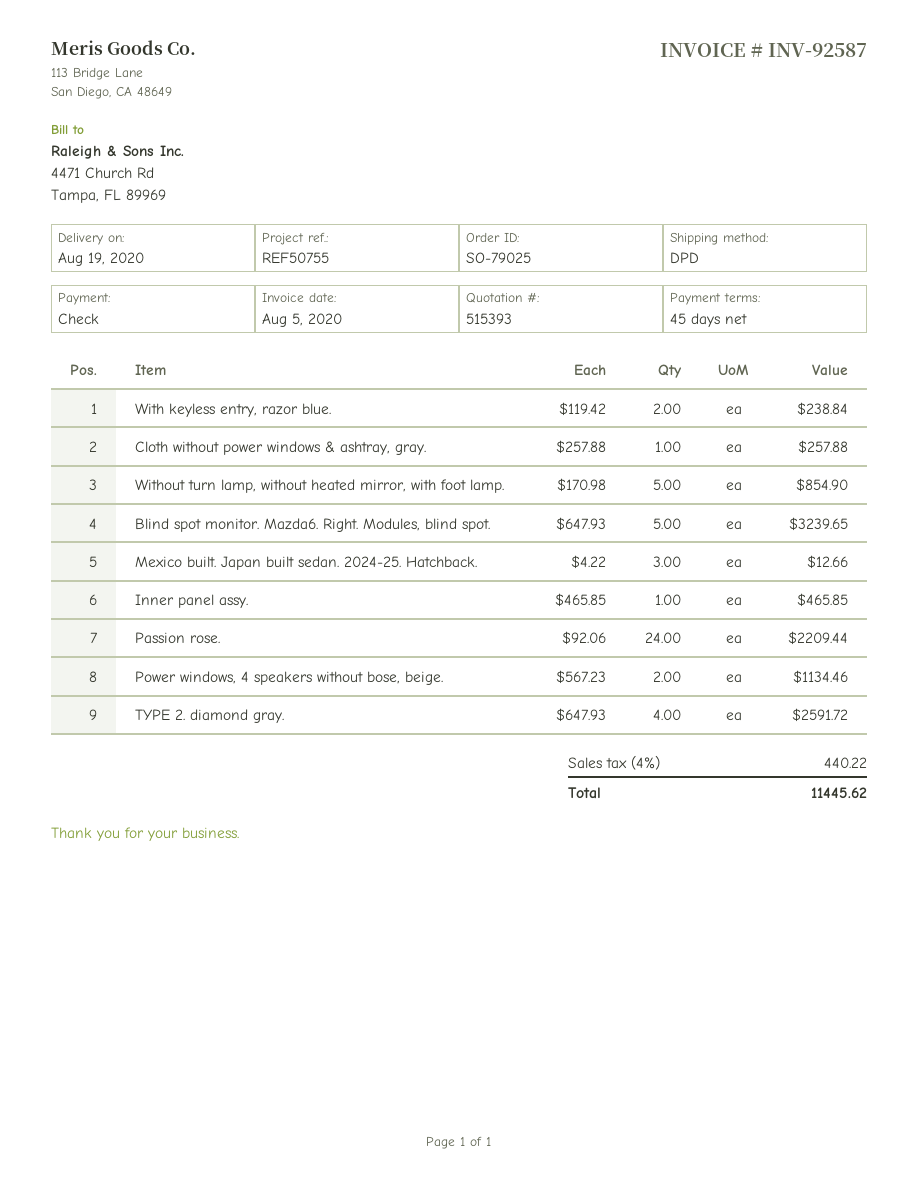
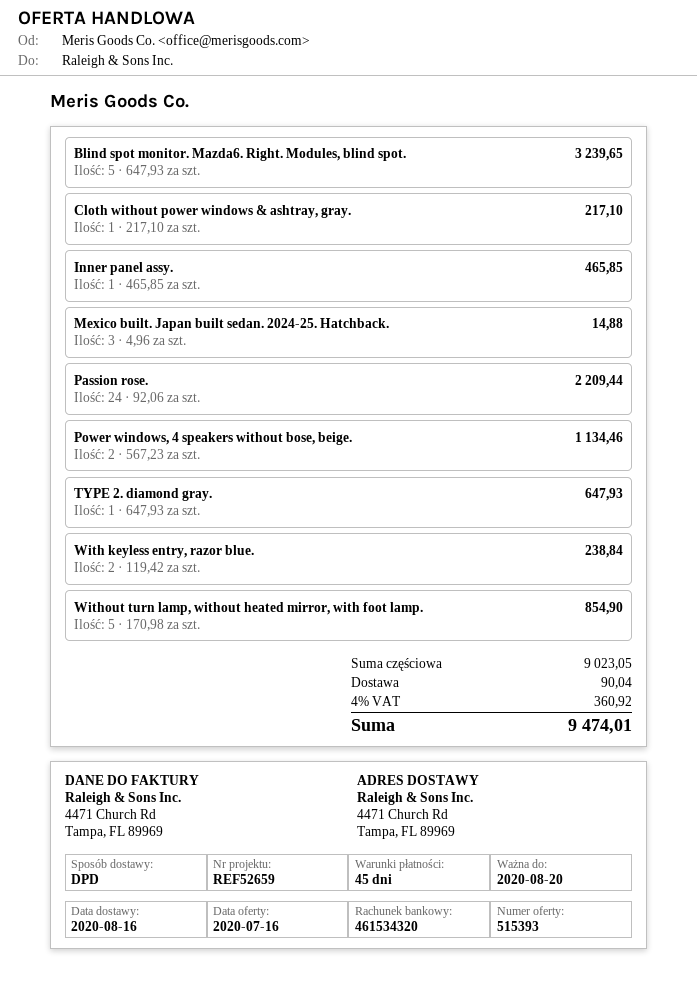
delivery date: 2020-08-19 -> 2020-08-16
reference: REF50755 -> REF52659
Cloth without power windows & ashtray, gray.: 1 x 257.88 = 257.88 -> 1 x 217.10 = 217.10
Mexico built. Japan built sedan. 2024-25. Hatchback.: 3 x 4.22 = 12.66 -> 3 x 4.96 = 14.88
TYPE 2. diamond gray.: 4 x 647.93 = 2591.72 -> 1 x 647.93 = 647.93
shipping: none -> 90.04
tax: 4% = 440.22 -> 4% = 360.92
total: 11445.62 -> 9474.01

